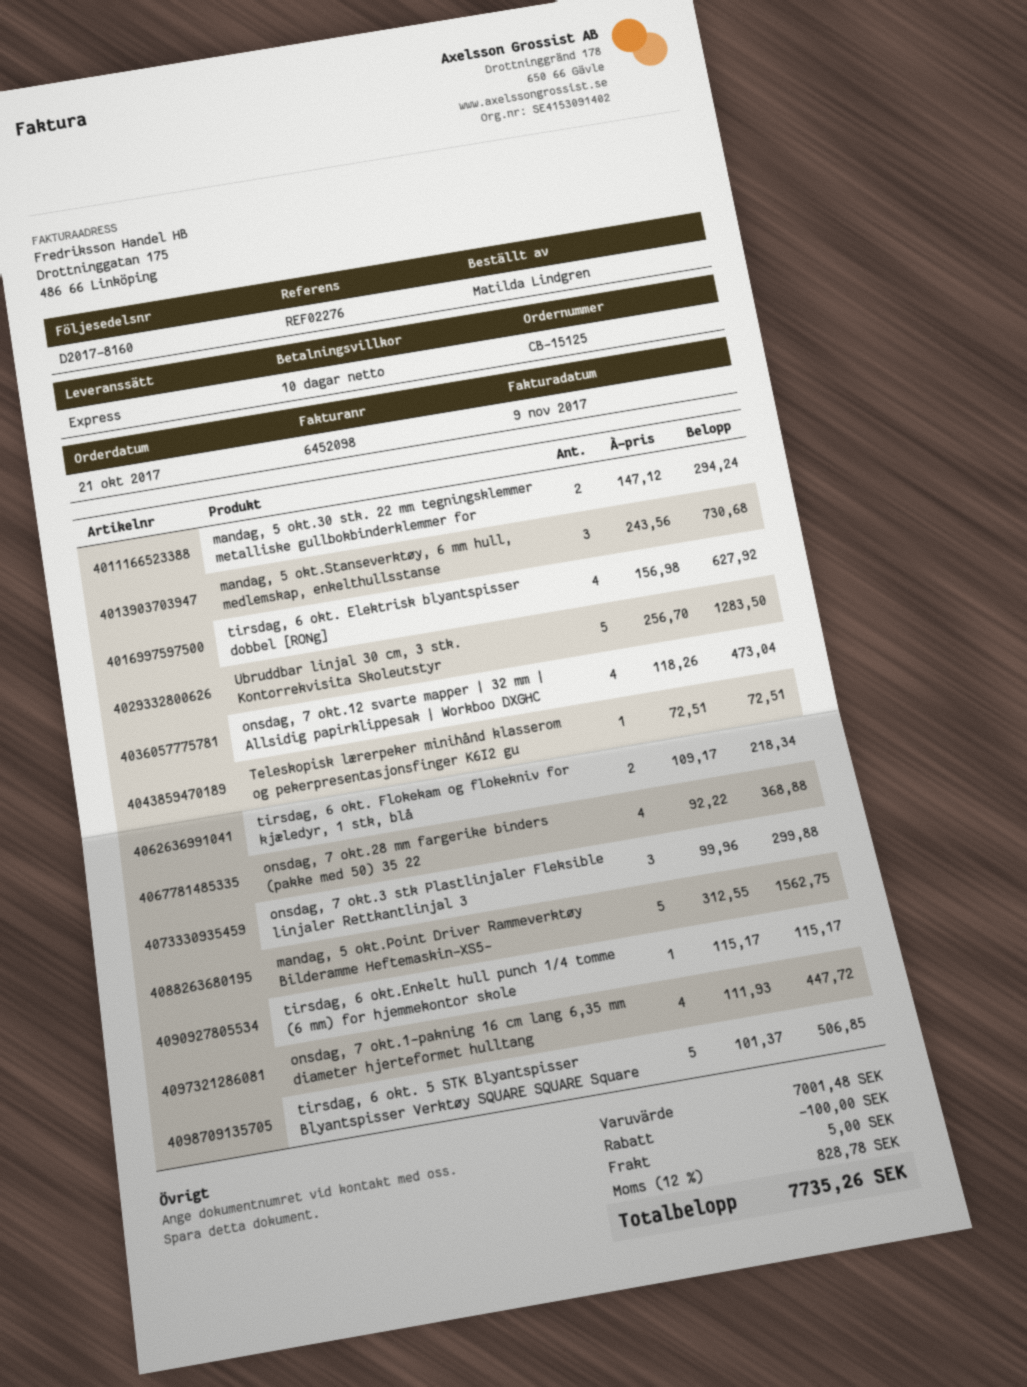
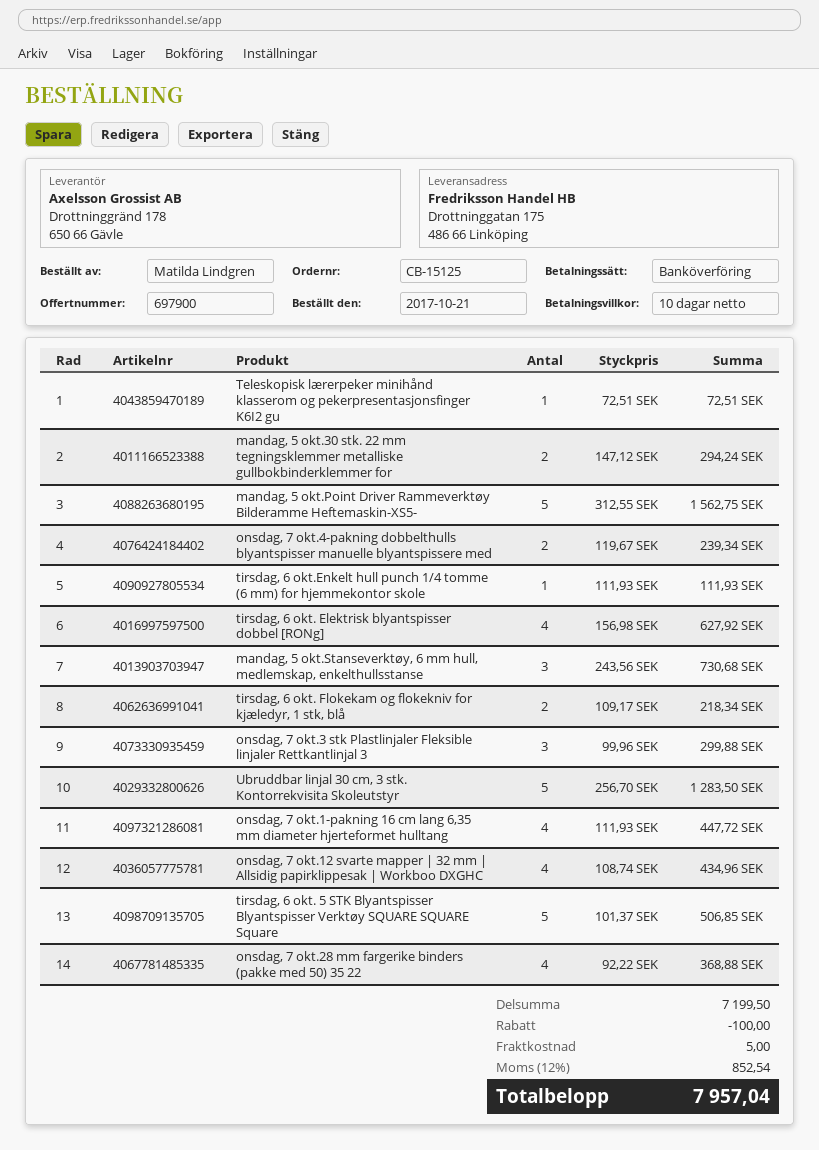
onsdag, 7 okt.12 svarte mapper | 32 mm | Allsidig papirklippesak | Workboo DXGHC: 4 x 118.26 = 473.04 -> 4 x 108.74 = 434.96
tirsdag, 6 okt.Enkelt hull punch 1/4 tomme (6 mm) for hjemmekontor skole: 1 x 115.17 = 115.17 -> 1 x 111.93 = 111.93
onsdag, 7 okt.4-pakning dobbelthulls blyantspisser manuelle blyantspissere med: none -> 2 x 119.67 = 239.34
subtotal: 7001.48 -> 7199.50
tax: 12% = 828.78 -> 12% = 852.54
total: 7735.26 -> 7957.04

